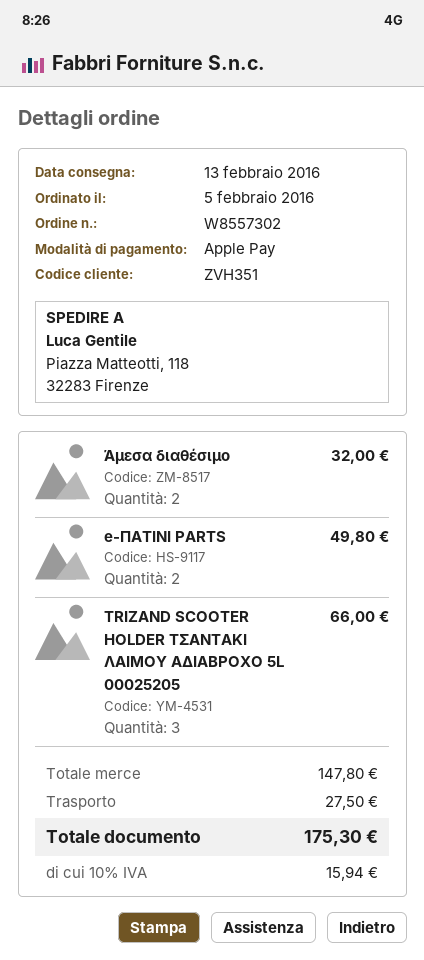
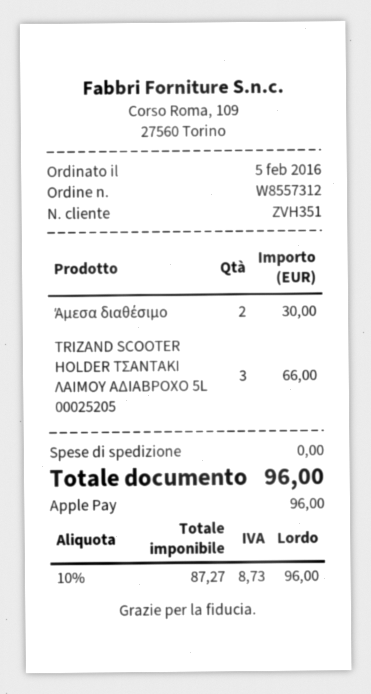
order number: W8557302 -> W8557312
Άμεσα διαθέσιμο: 2 for 32.00 -> 2 for 30.00
e-ΠΑΤΙΝΙ PARTS: 2 for 49.80 -> none
shipping: 27.50 -> 0.00
tax: 10% = 15.94 -> 10% = 8.73
total: 175.30 -> 96.00

